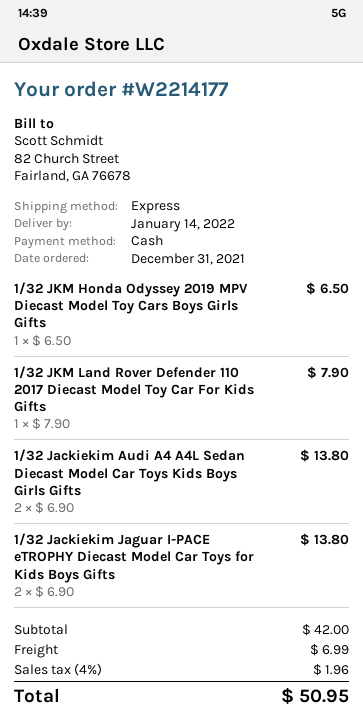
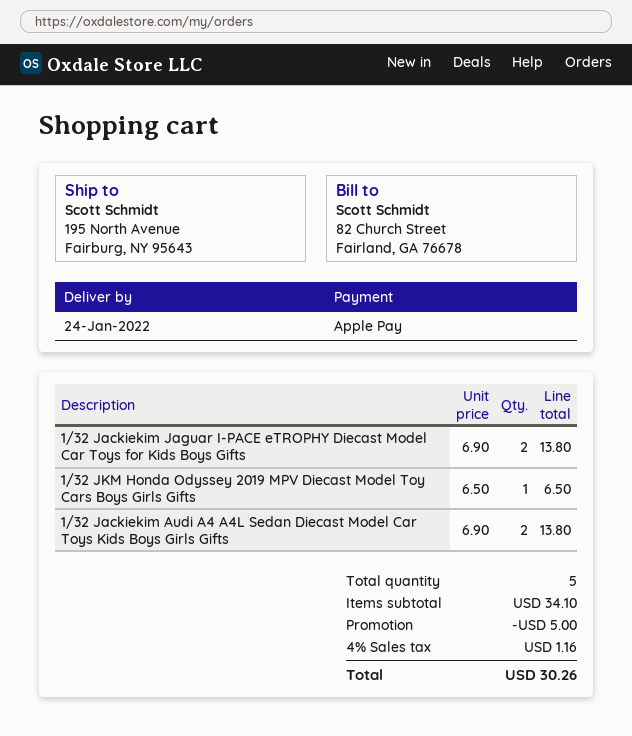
delivery date: 2022-01-14 -> 2022-01-24
payment method: cash -> Apple Pay
1/32 JKM Land Rover Defender 110 2017 Diecast Model Toy Car For Kids Gifts: 1 x 7.90 = 7.90 -> none
subtotal: 42.00 -> 34.10
discount: none -> 5.00
shipping: 6.99 -> none
tax: 4% = 1.96 -> 4% = 1.16
total: 50.95 -> 30.26

